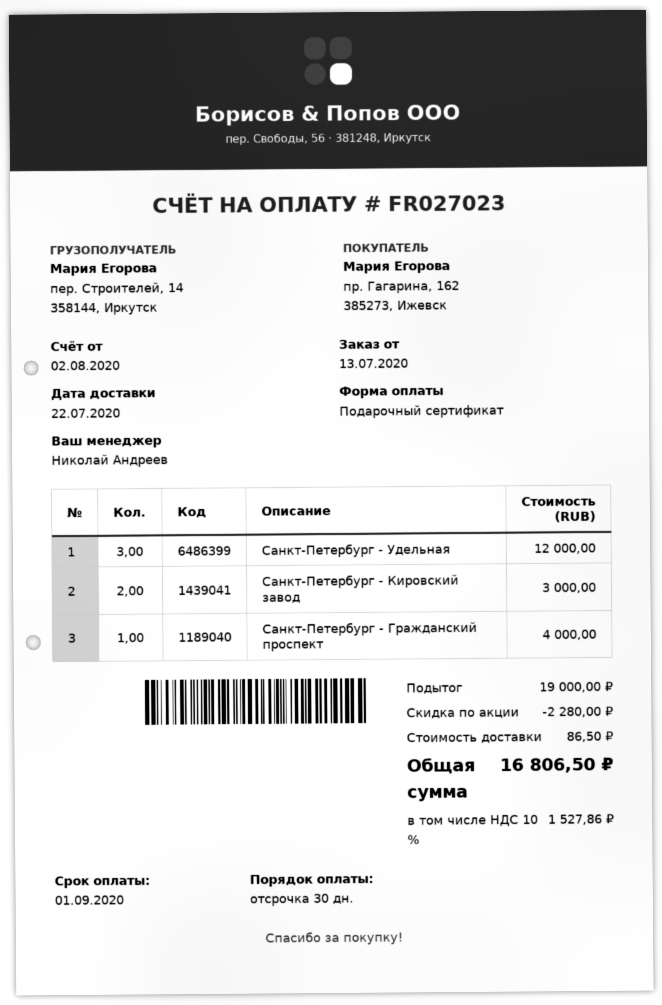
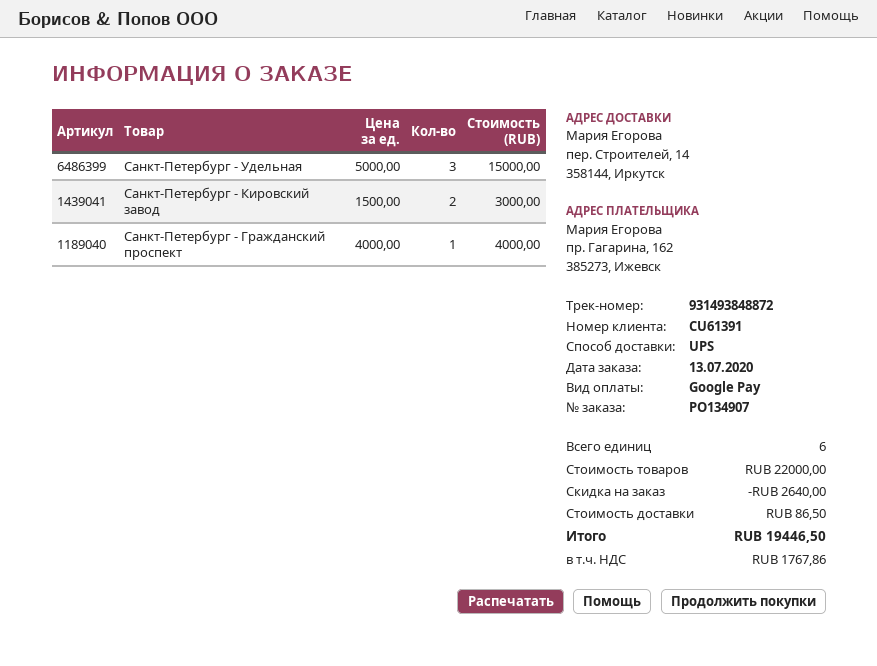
payment method: gift card -> Google Pay
Санкт-Петербург - Удельная: 3 for 12000.00 -> 3 for 15000.00
subtotal: 19000.00 -> 22000.00
discount: 2280.00 -> 2640.00
tax: 1527.86 -> 1767.86
total: 16806.50 -> 19446.50

